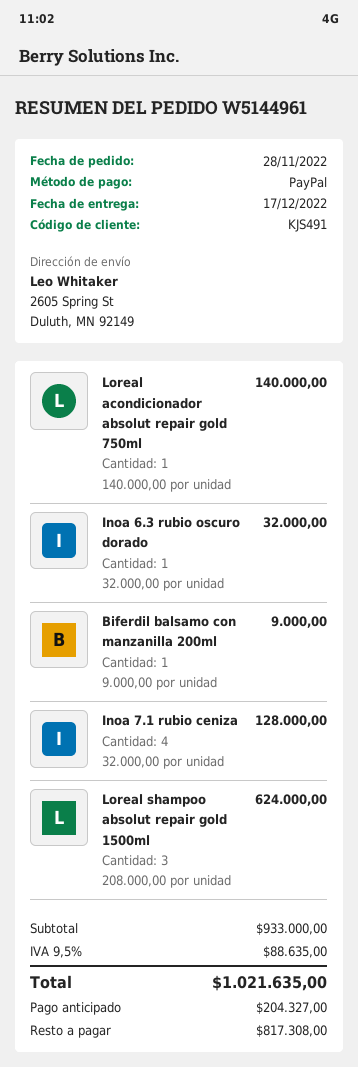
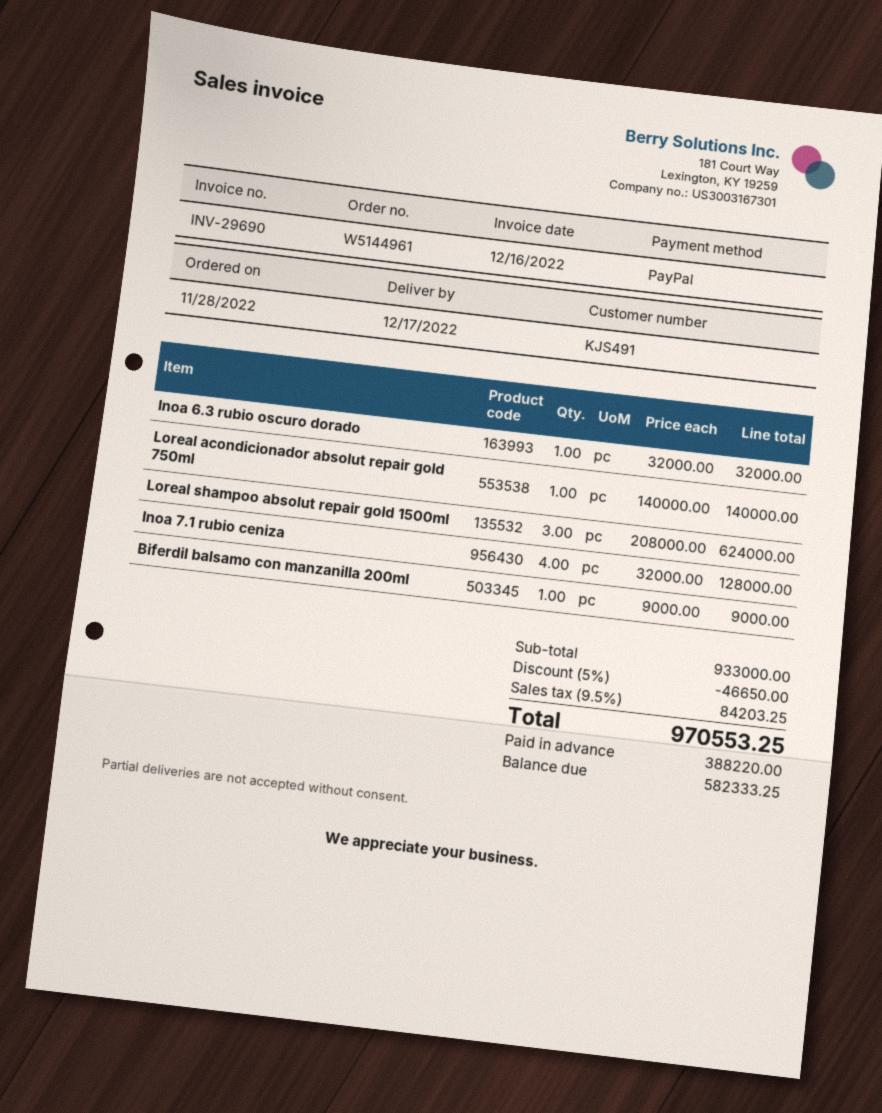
discount: none -> 5% = 46650.00
tax: 9.5% = 88635.00 -> 9.5% = 84203.25
total: 1021635.00 -> 970553.25
deposit: 204327.00 -> 388220.00
balance: 817308.00 -> 582333.25

